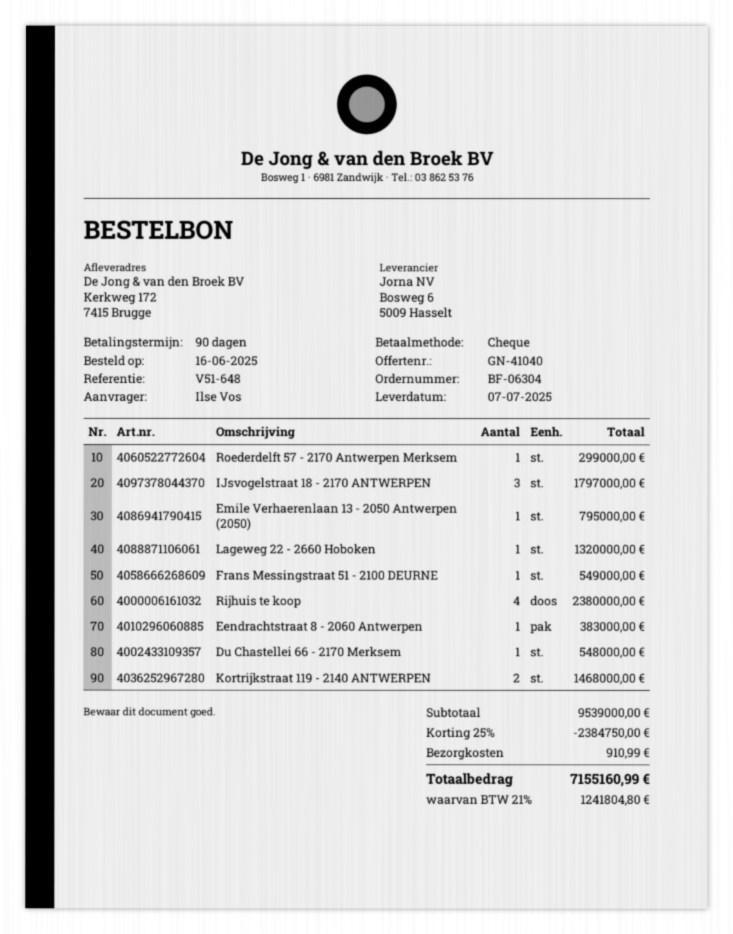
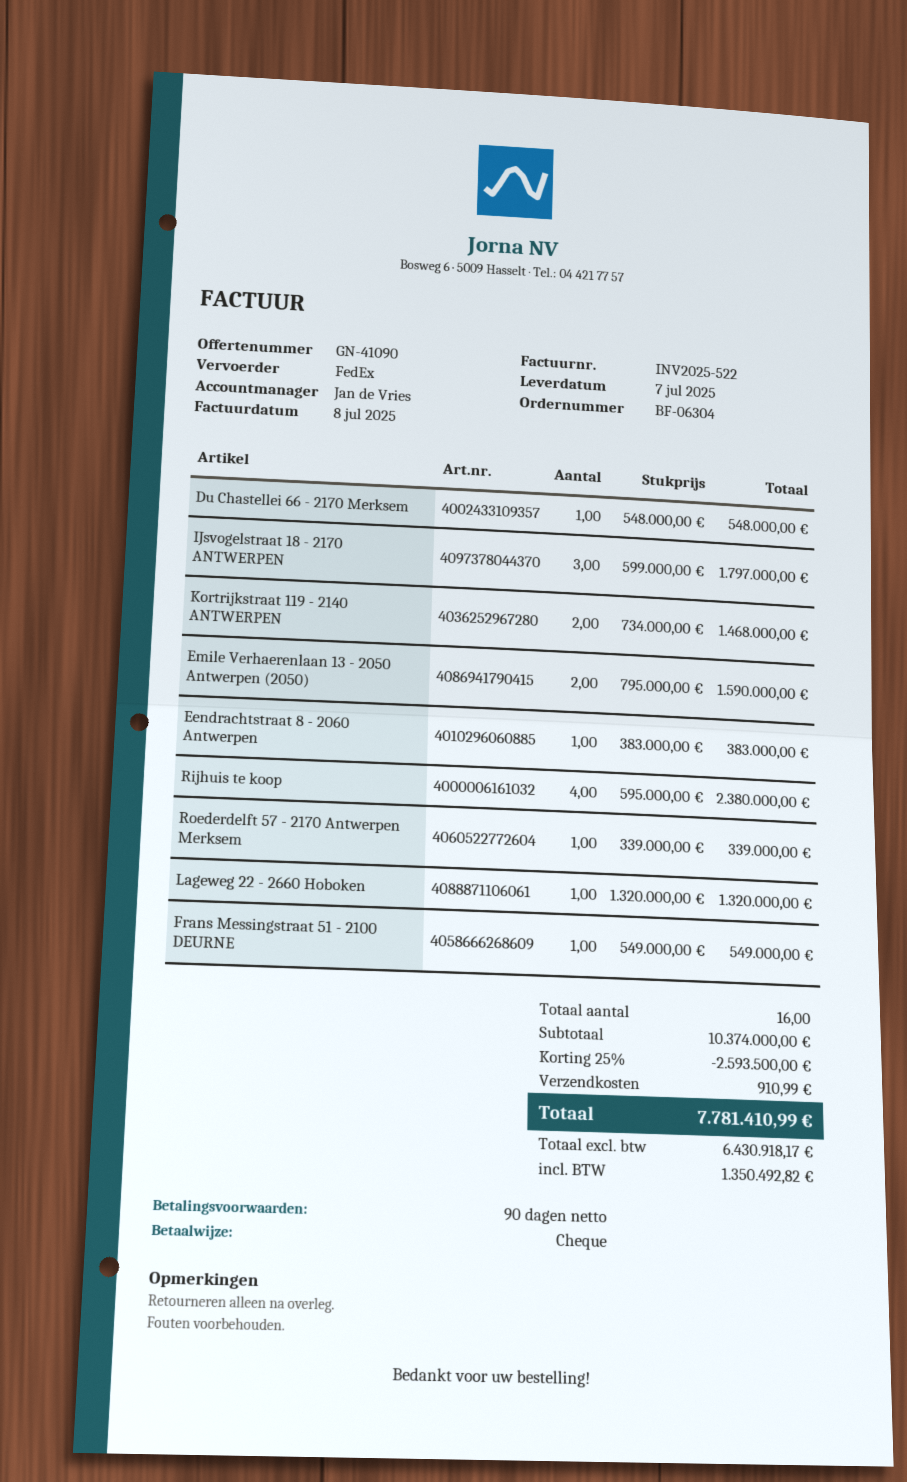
quote number: GN-41040 -> GN-41090
Roederdelft 57 - 2170 Antwerpen Merksem: 1 for 299000.00 -> 1 for 339000.00
Emile Verhaerenlaan 13 - 2050 Antwerpen (2050): 1 for 795000.00 -> 2 for 1590000.00
subtotal: 9539000.00 -> 10374000.00
discount: 25% = 2384750.00 -> 25% = 2593500.00
tax: 1241804.80 -> 1350492.82
total: 7155160.99 -> 7781410.99

